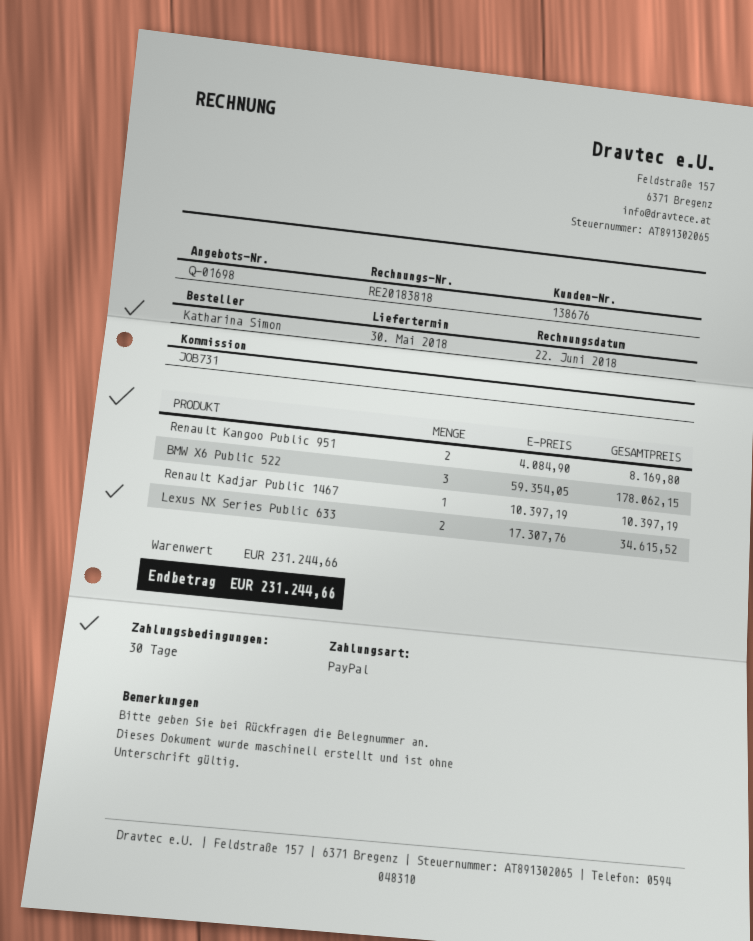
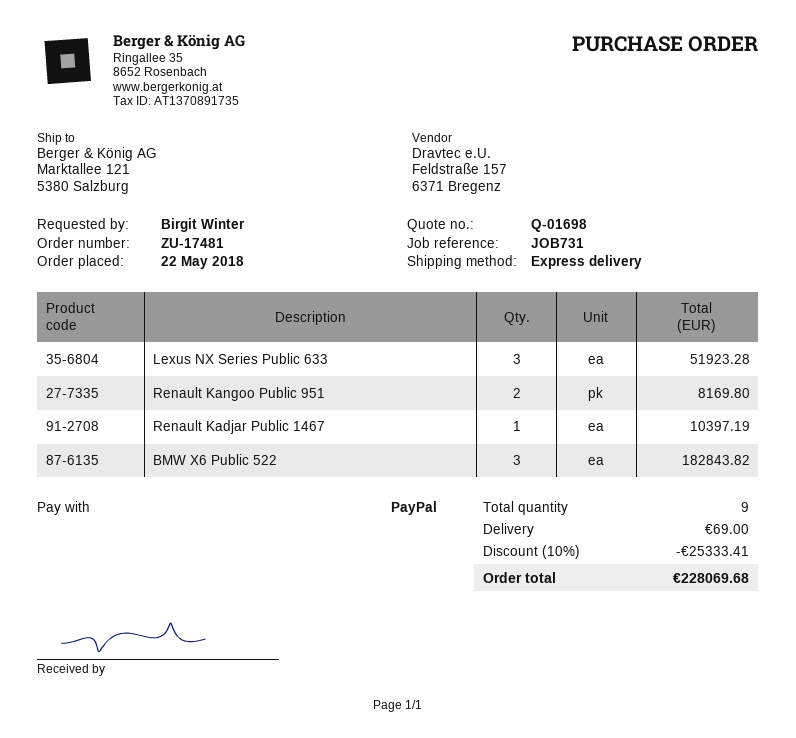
ordered by: Katharina Simon -> Birgit Winter
BMW X6 Public 522: 3 for 178062.15 -> 3 for 182843.82
Lexus NX Series Public 633: 2 for 34615.52 -> 3 for 51923.28
discount: none -> 10% = 25333.41
shipping: none -> 69.00
total: 231244.66 -> 228069.68

